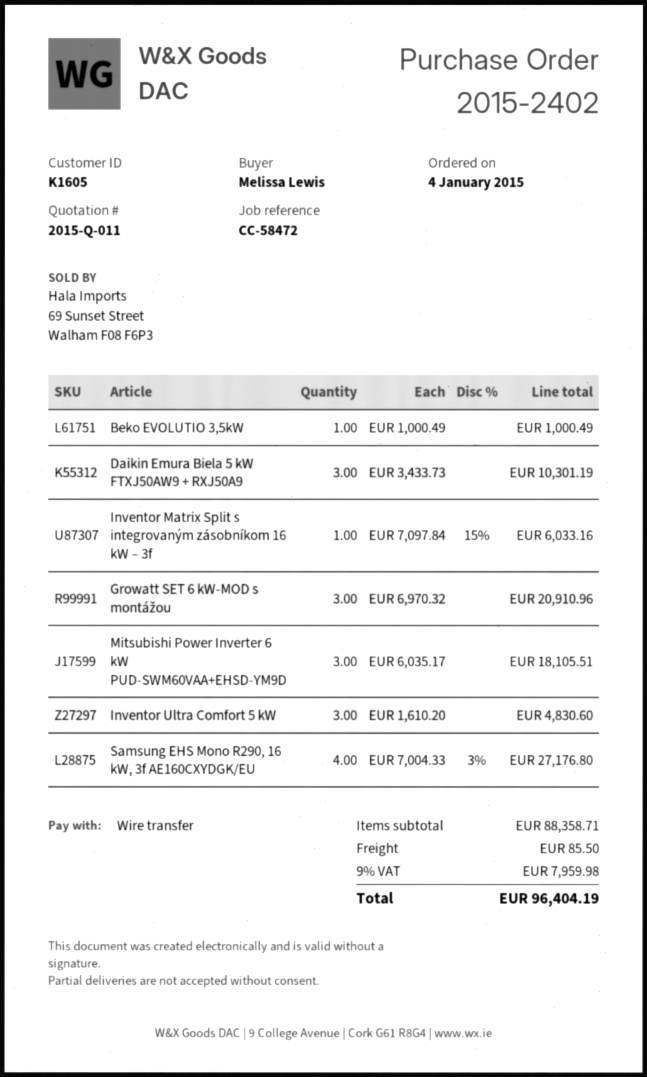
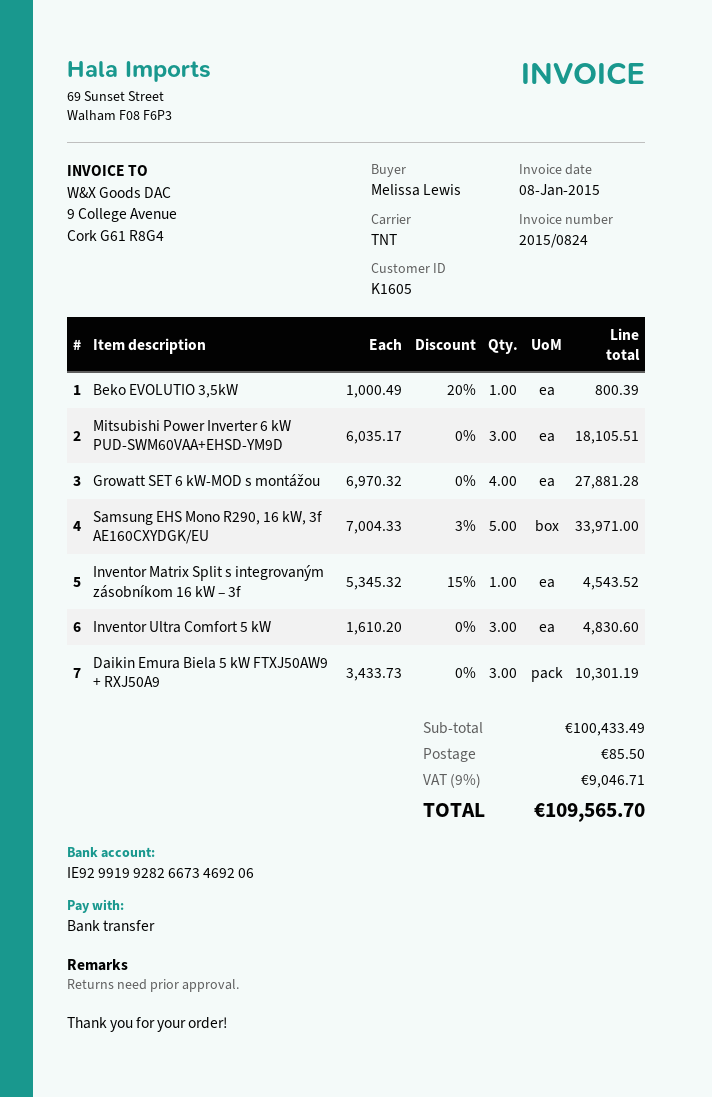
Beko EVOLUTIO 3,5kW: 1 x 1000.49 = 1000.49 -> 1 x 1000.49 - 20% = 800.39
Inventor Matrix Split s integrovaným zásobníkom 16 kW – 3f: 1 x 7097.84 - 15% = 6033.16 -> 1 x 5345.32 - 15% = 4543.52
Growatt SET 6 kW-MOD s montážou: 3 x 6970.32 = 20910.96 -> 4 x 6970.32 = 27881.28
Samsung EHS Mono R290, 16 kW, 3f AE160CXYDGK/EU: 4 x 7004.33 - 3% = 27176.80 -> 5 x 7004.33 - 3% = 33971.00
subtotal: 88358.71 -> 100433.49
tax: 9% = 7959.98 -> 9% = 9046.71
total: 96404.19 -> 109565.70

